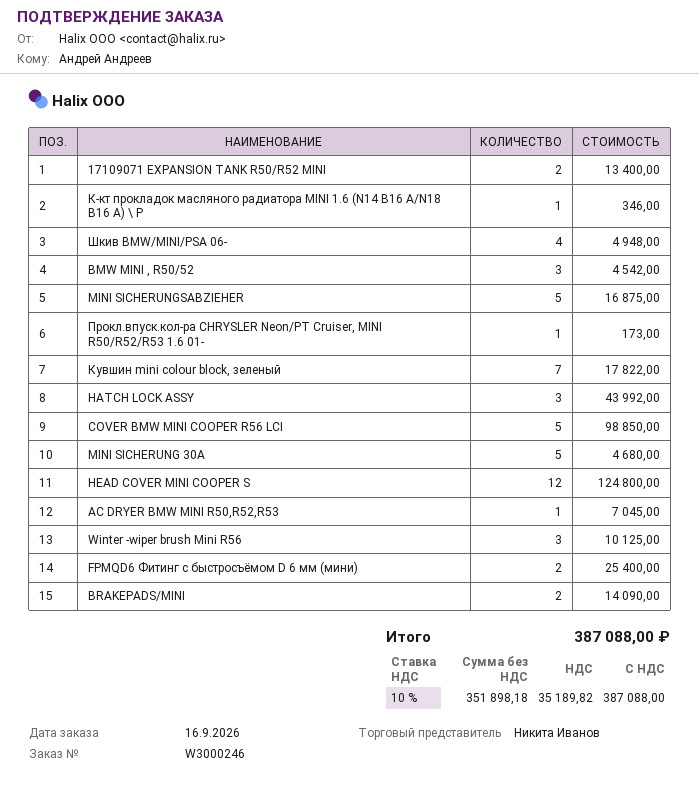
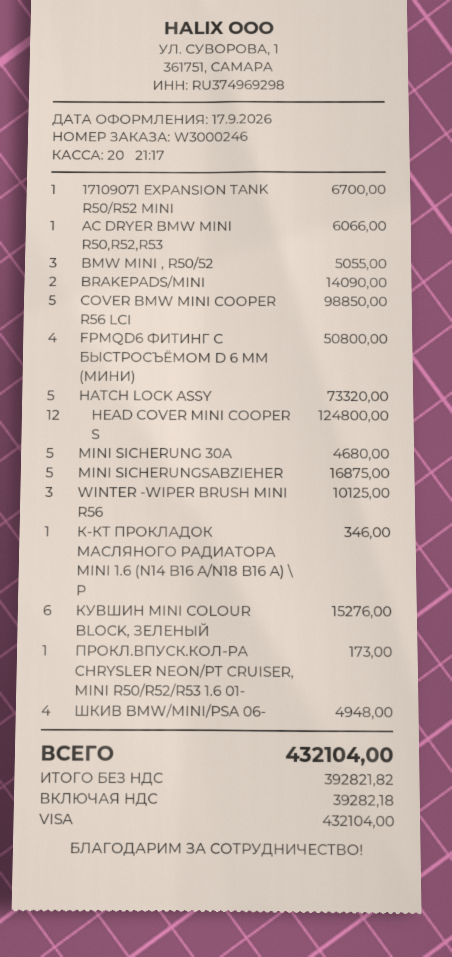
order date: 2026-09-16 -> 2026-09-17
17109071 EXPANSION TANK R50/R52 MINI: 2 for 13400.00 -> 1 for 6700.00
BMW MINI , R50/52: 3 for 4542.00 -> 3 for 5055.00
Кувшин mini colour block, зеленый: 7 for 17822.00 -> 6 for 15276.00
HATCH LOCK ASSY: 3 for 43992.00 -> 5 for 73320.00
AC DRYER BMW MINI R50,R52,R53: 1 for 7045.00 -> 1 for 6066.00
FPMQD6 Фитинг с быстросъёмом D 6 мм (мини): 2 for 25400.00 -> 4 for 50800.00
net: 351898.18 -> 392821.82
tax: 35189.82 -> 39282.18
total: 387088.00 -> 432104.00

